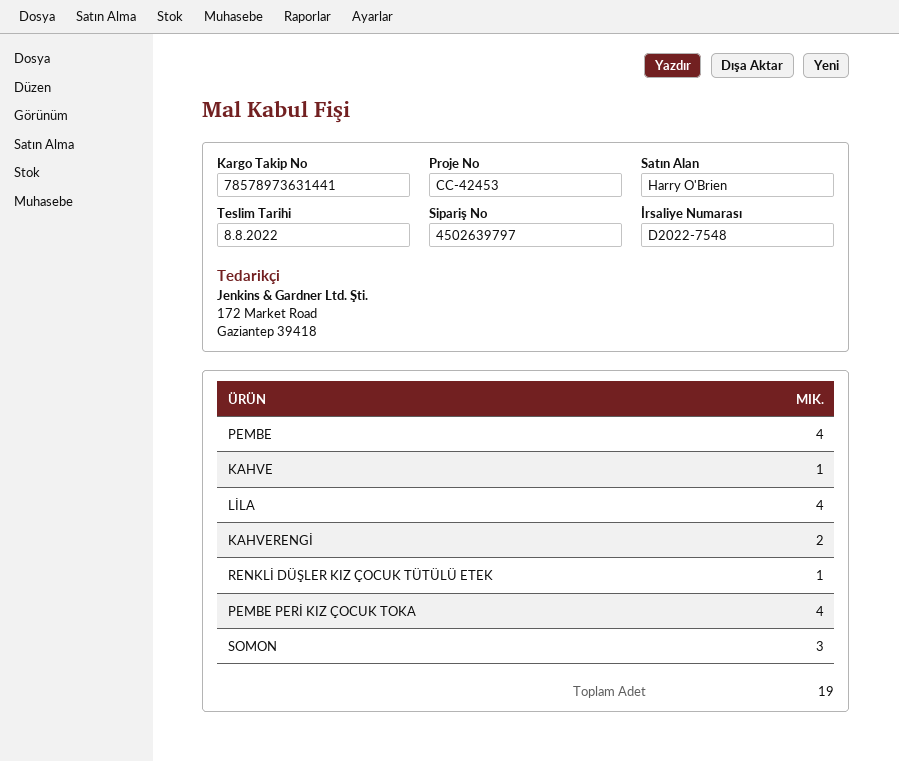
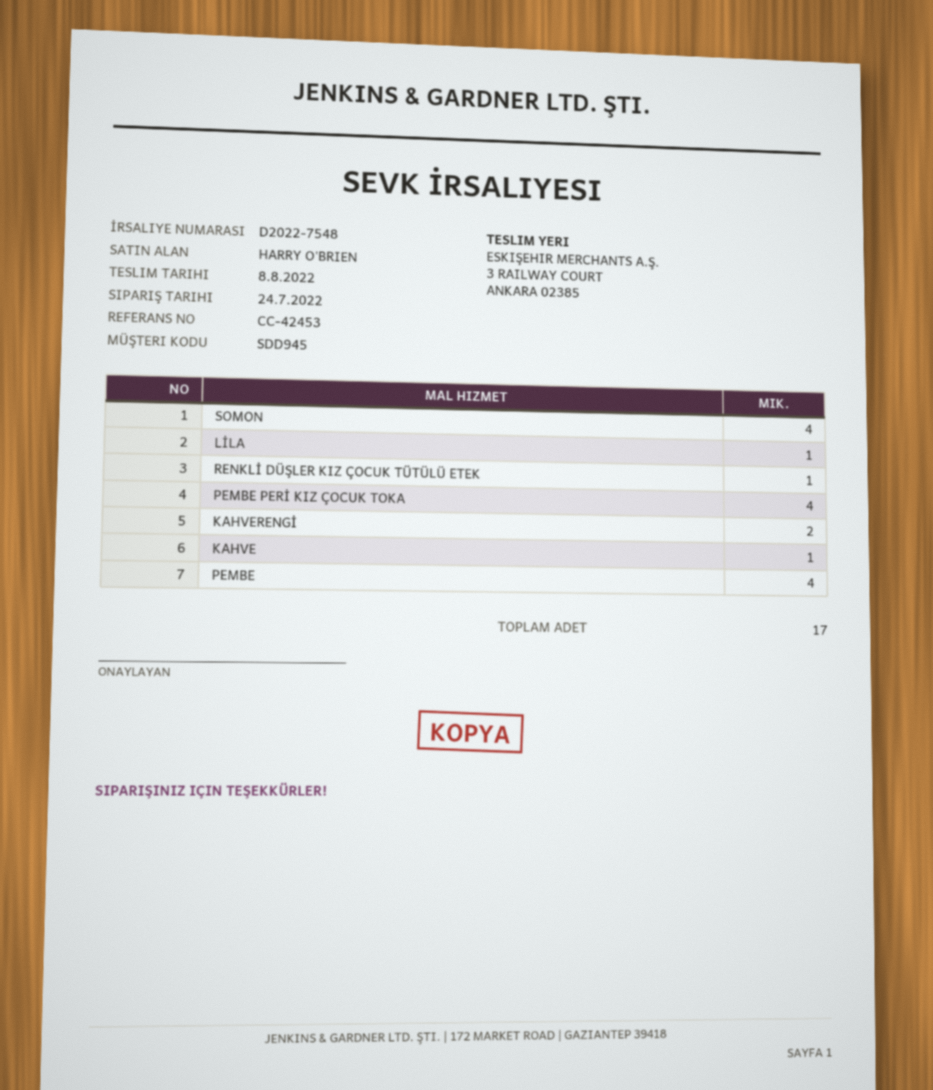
LİLA: 4 -> 1
SOMON: 3 -> 4
total quantity: 19 -> 17

